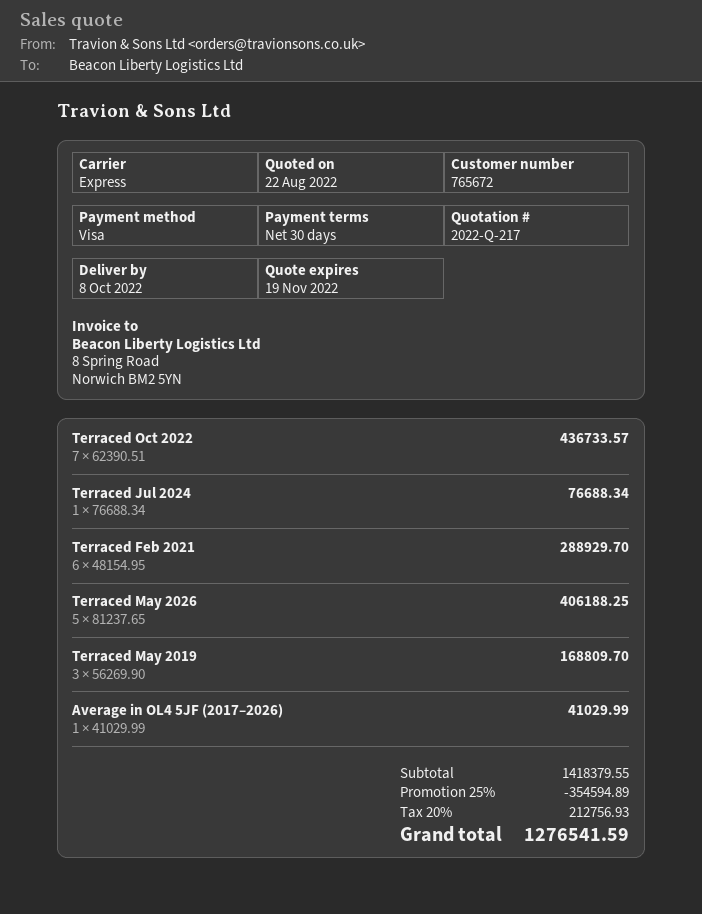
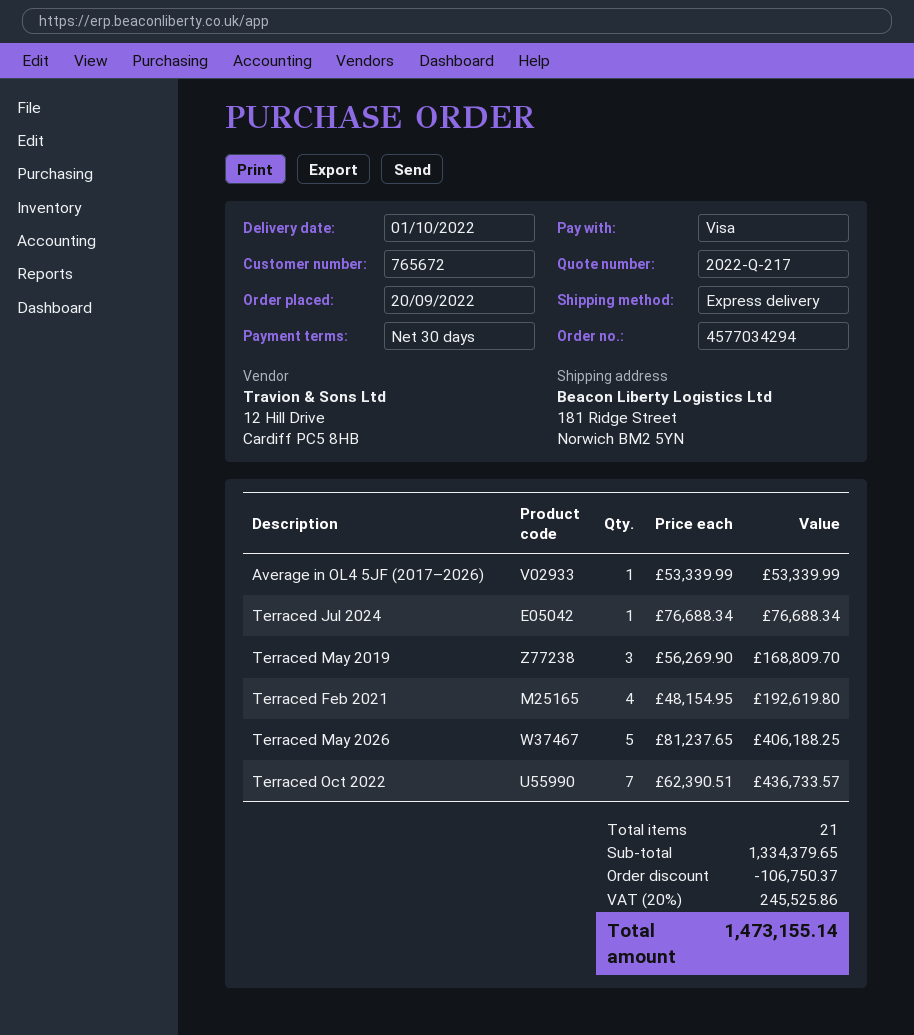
delivery date: 2022-10-08 -> 2022-10-01
Terraced Feb 2021: 6 x 48154.95 = 288929.70 -> 4 x 48154.95 = 192619.80
Average in OL4 5JF (2017–2026): 1 x 41029.99 = 41029.99 -> 1 x 53339.99 = 53339.99
subtotal: 1418379.55 -> 1334379.65
discount: 354594.89 -> 106750.37
tax: 20% = 212756.93 -> 20% = 245525.86
total: 1276541.59 -> 1473155.14

